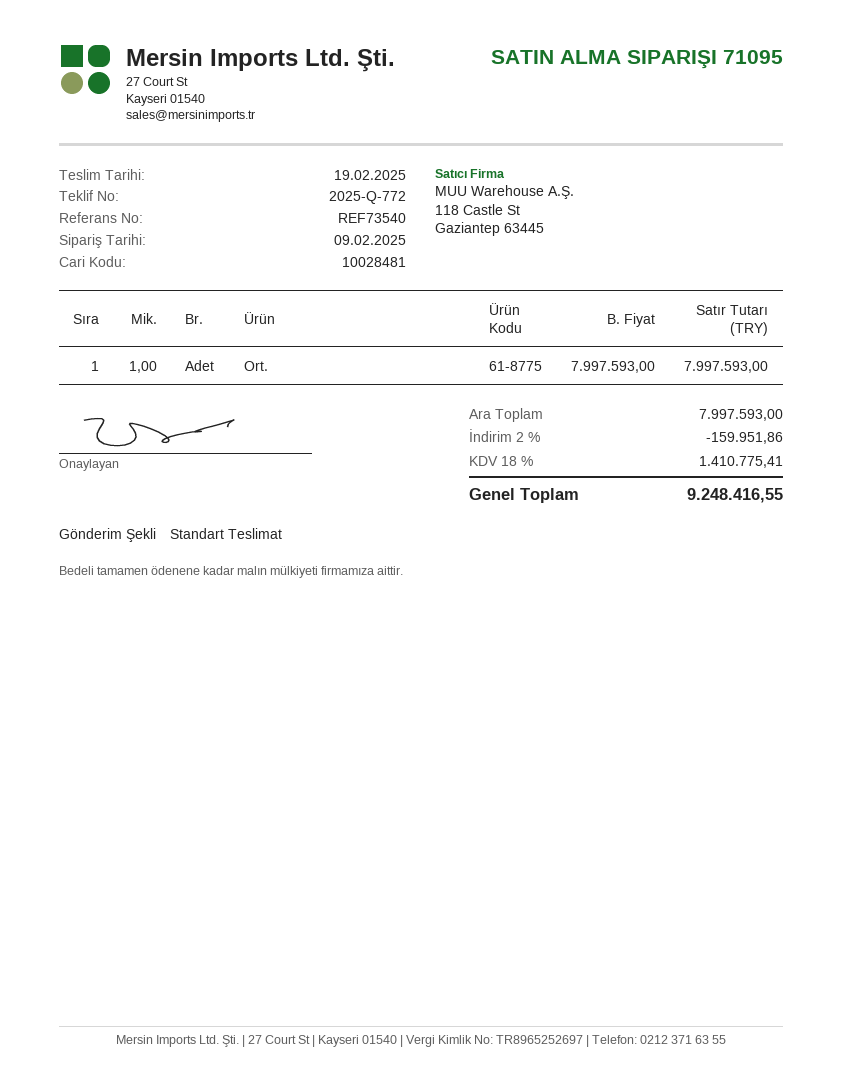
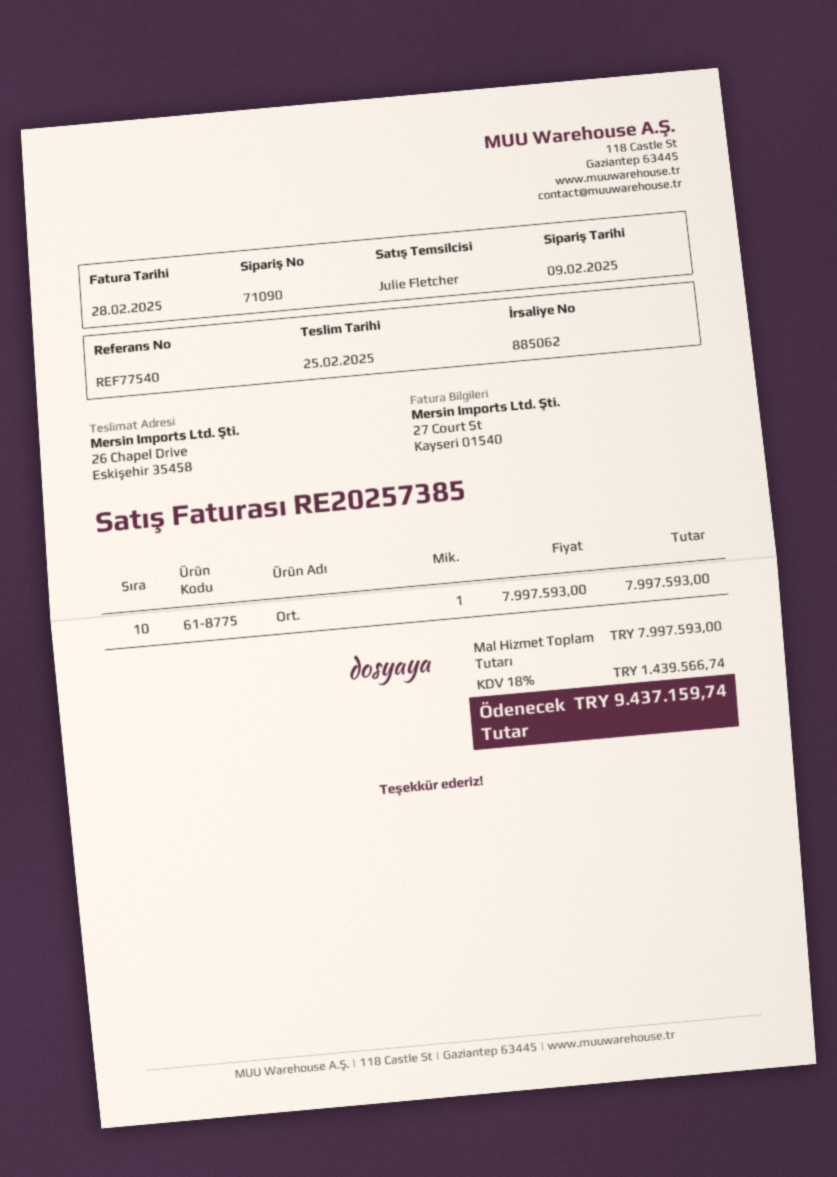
order number: 71095 -> 71090
delivery date: 2025-02-19 -> 2025-02-25
reference: REF73540 -> REF77540
discount: 2% = 159951.86 -> none
tax: 18% = 1410775.41 -> 18% = 1439566.74
total: 9248416.55 -> 9437159.74

